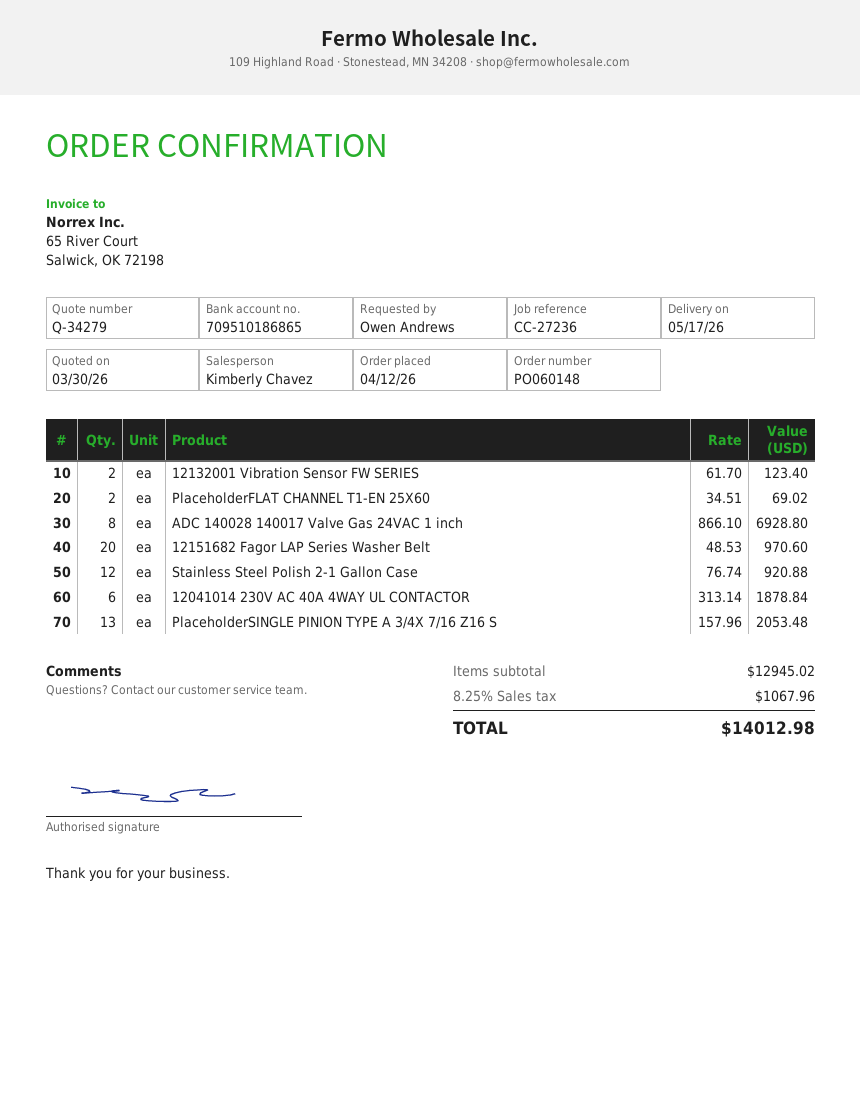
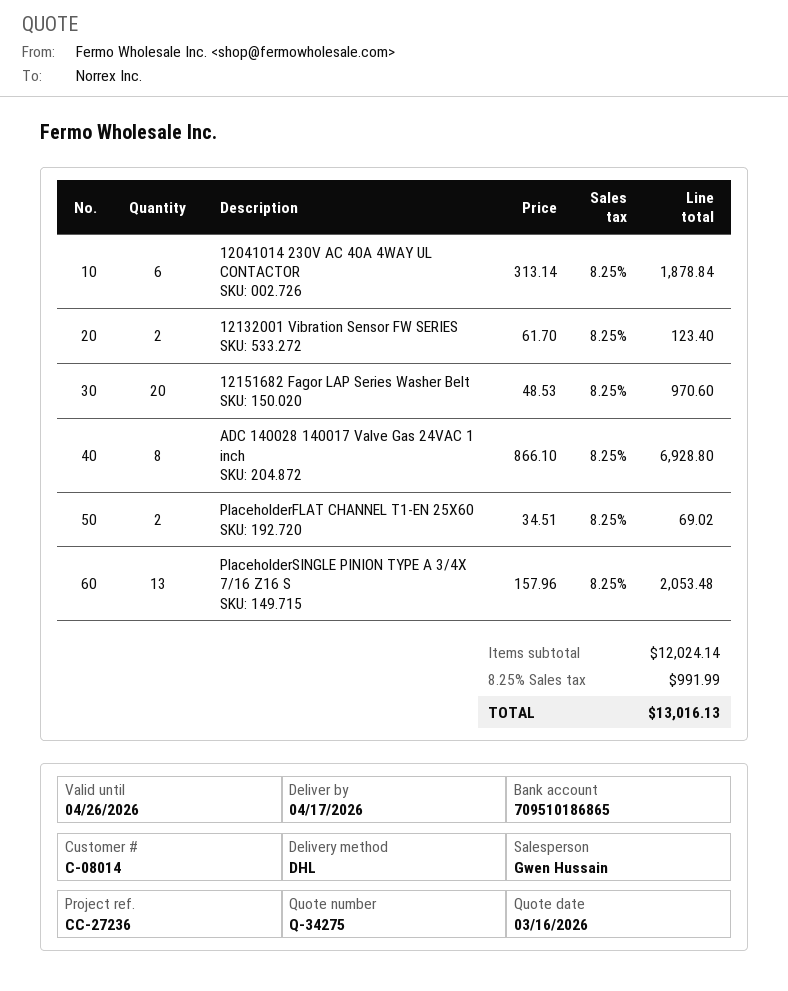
quote number: Q-34279 -> Q-34275
quote date: 2026-03-30 -> 2026-03-16
delivery date: 2026-05-17 -> 2026-04-17
sales rep: Kimberly Chavez -> Gwen Hussain
Stainless Steel Polish 2-1 Gallon Case: 12 x 76.74 = 920.88 -> none
subtotal: 12945.02 -> 12024.14
tax: 8.25% = 1067.96 -> 8.25% = 991.99
total: 14012.98 -> 13016.13

